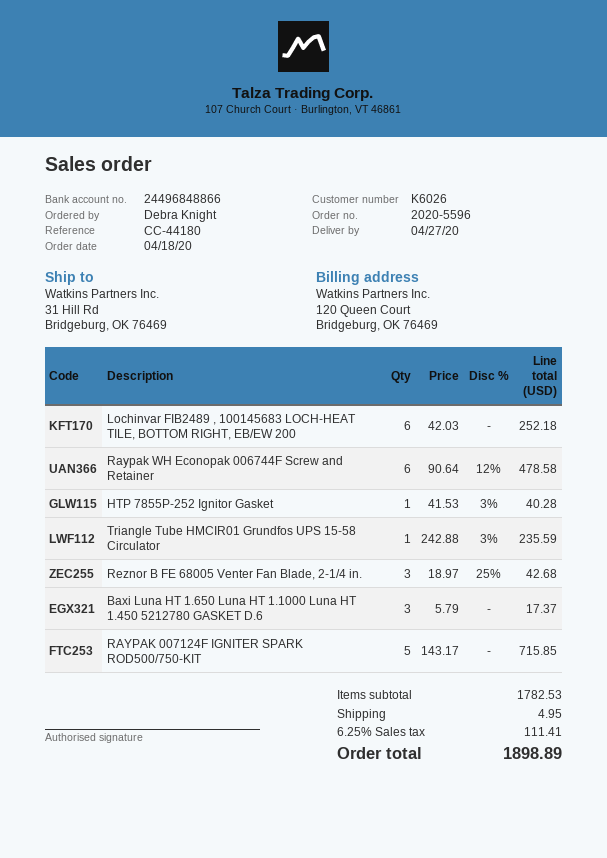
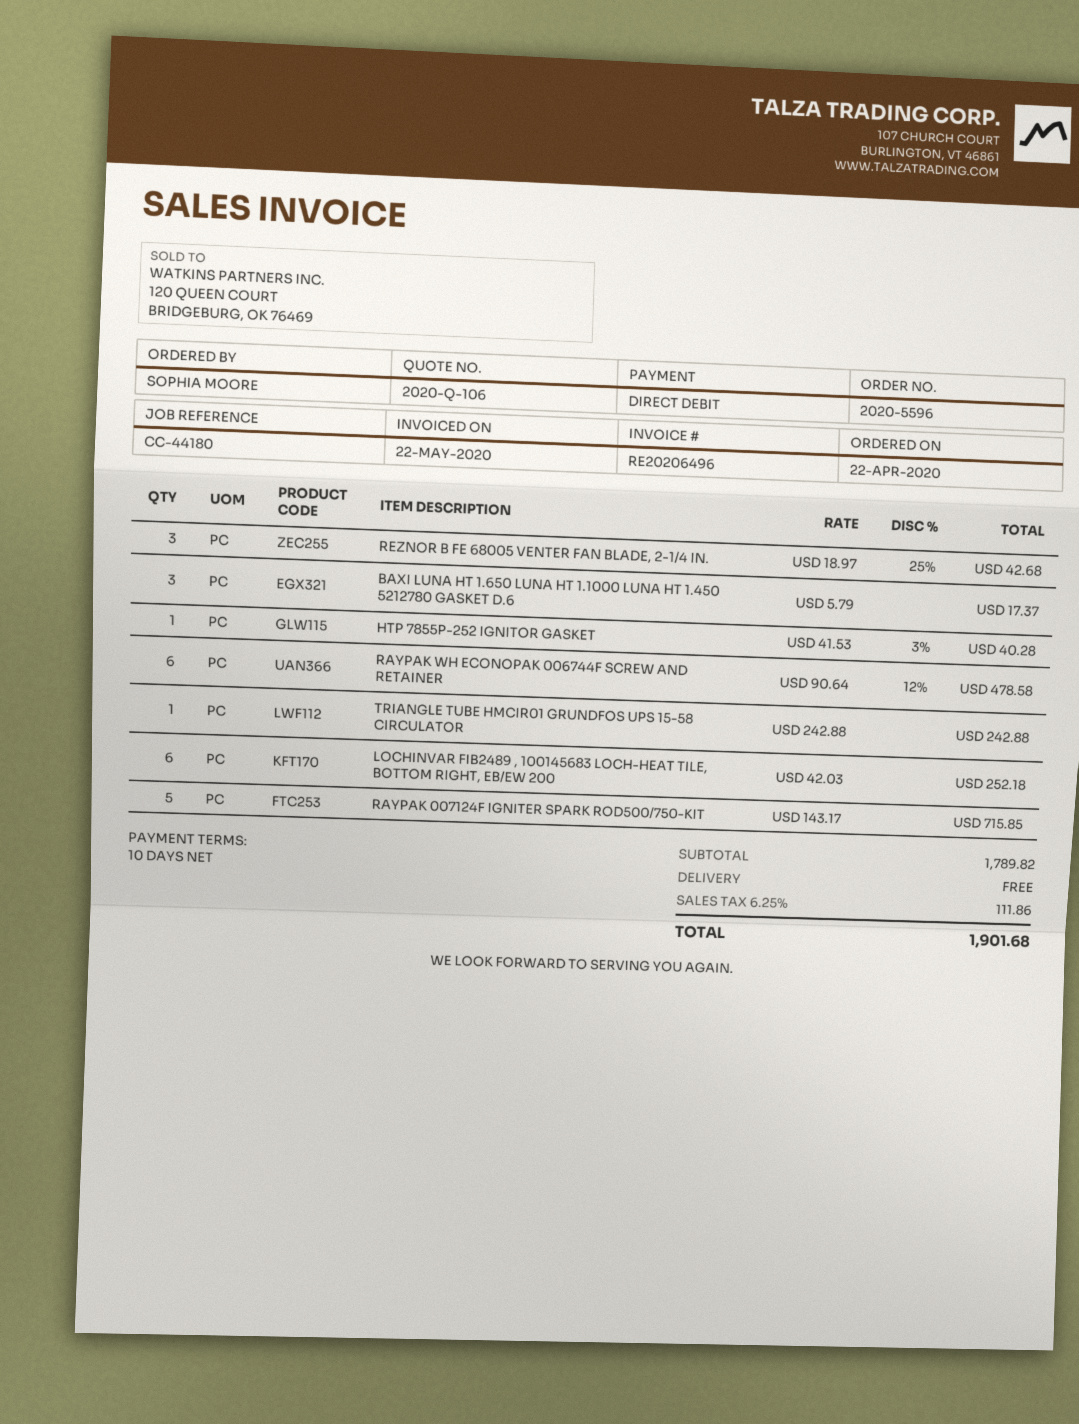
order date: 2020-04-18 -> 2020-04-22
ordered by: Debra Knight -> SOPHIA MOORE
Triangle Tube HMCIR01 Grundfos UPS 15-58 Circulator: 1 x 242.88 - 3% = 235.59 -> 1 x 242.88 = 242.88
subtotal: 1782.53 -> 1789.82
shipping: 4.95 -> 0.00
tax: 6.25% = 111.41 -> 6.25% = 111.86
total: 1898.89 -> 1901.68

